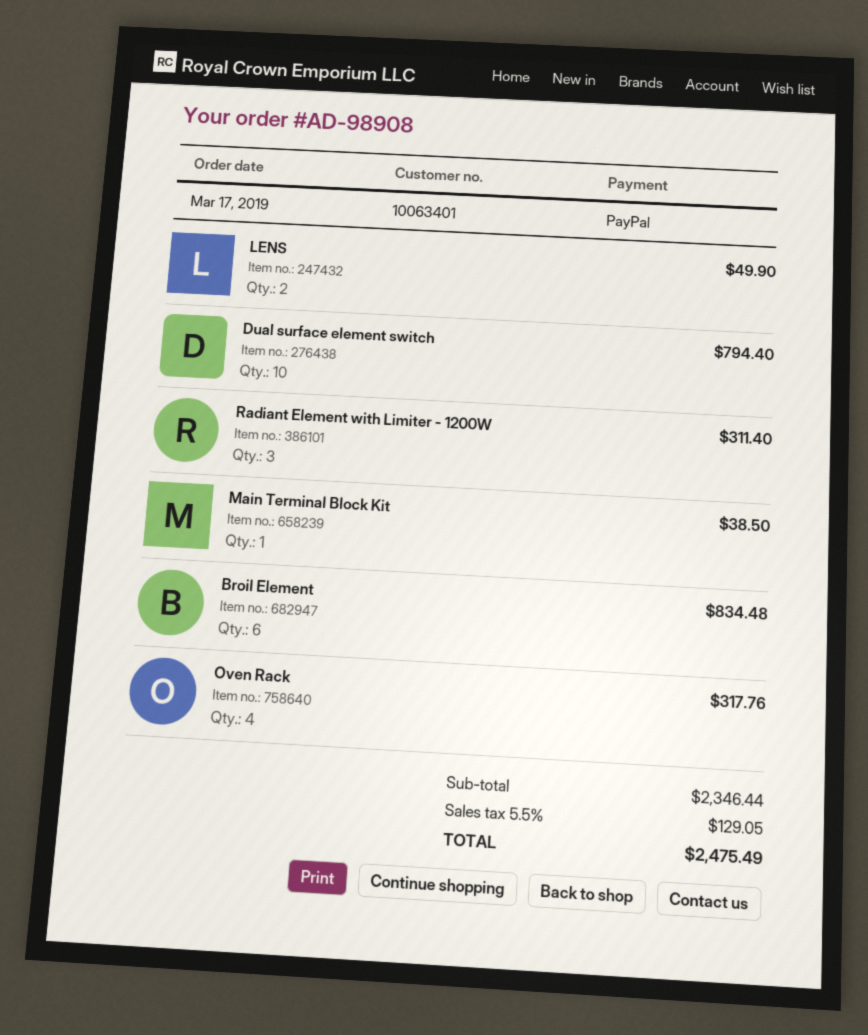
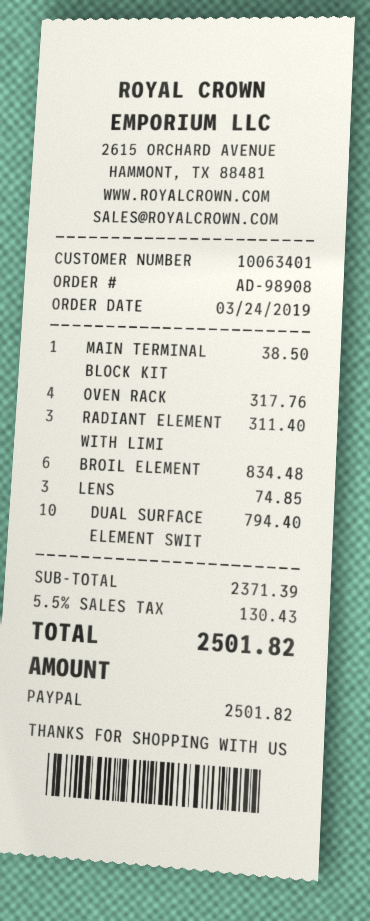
order date: 2019-03-17 -> 2019-03-24
LENS: 2 for 49.90 -> 3 for 74.85
subtotal: 2346.44 -> 2371.39
tax: 5.5% = 129.05 -> 5.5% = 130.43
total: 2475.49 -> 2501.82

